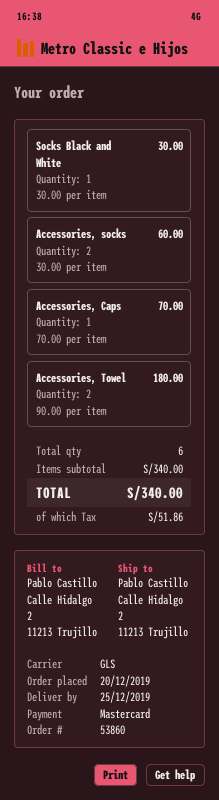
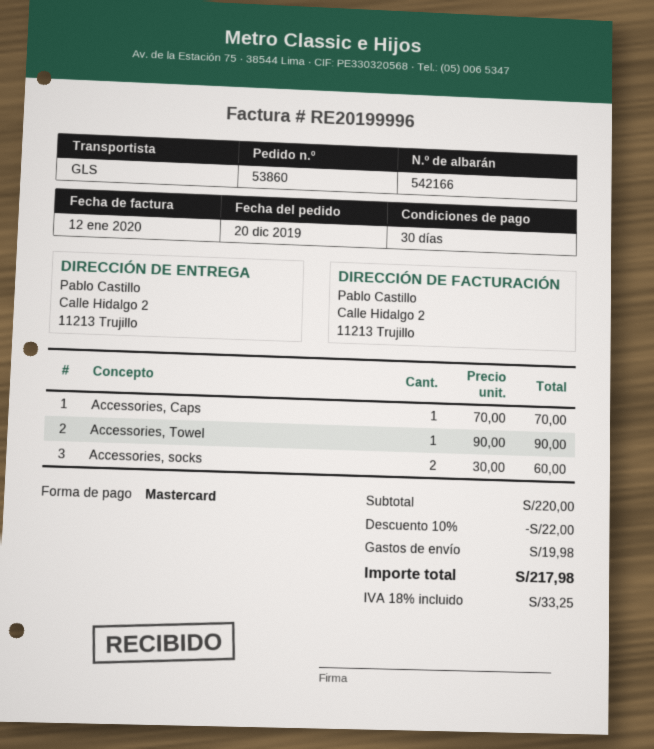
Socks Black and White: 1 x 30.00 = 30.00 -> none
Accessories, Towel: 2 x 90.00 = 180.00 -> 1 x 90.00 = 90.00
subtotal: 340.00 -> 220.00
discount: none -> 10% = 22.00
shipping: none -> 19.98
tax: 51.86 -> 33.25
total: 340.00 -> 217.98

